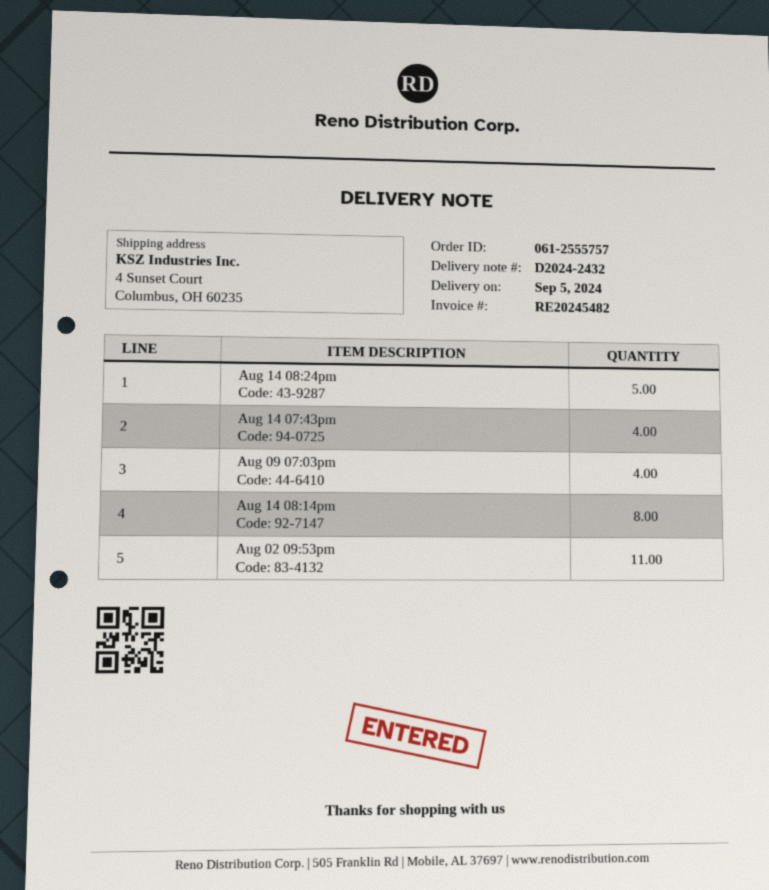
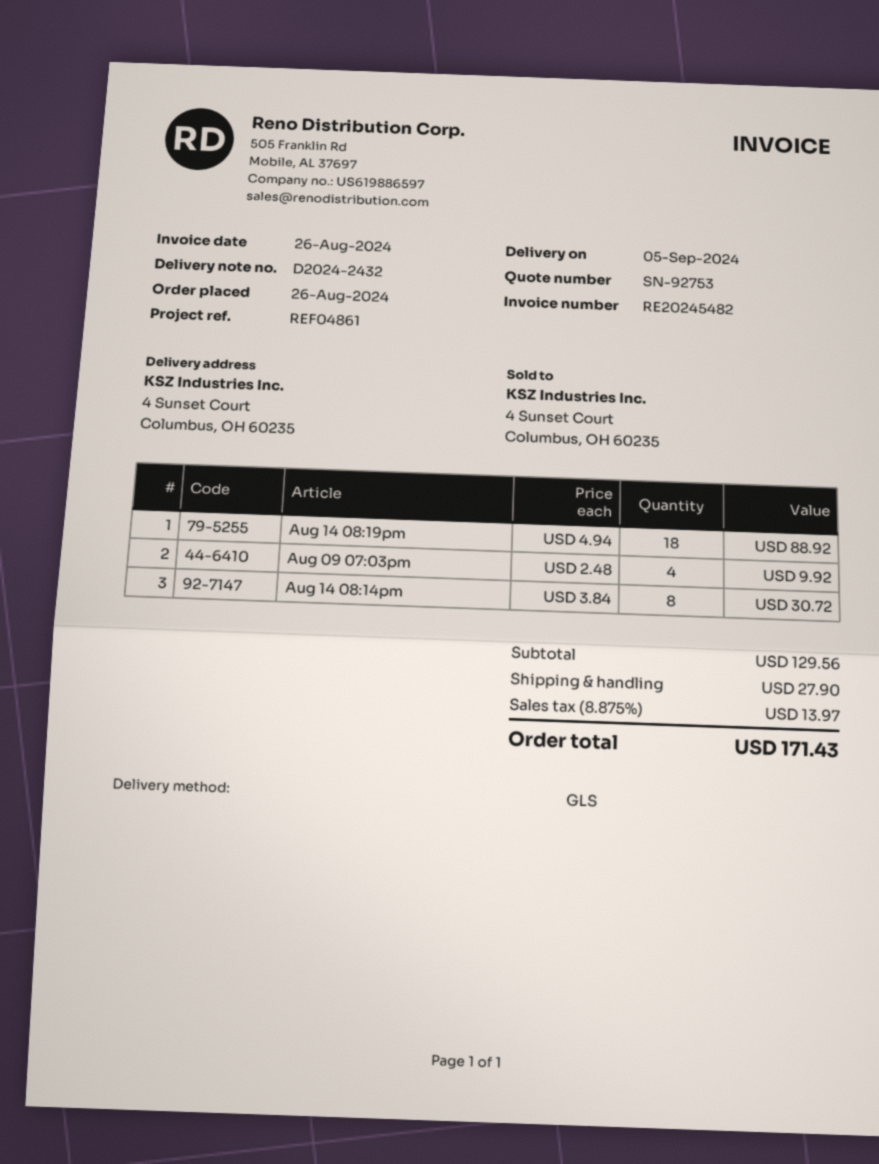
Aug 14 08:24pm: 5 -> none
Aug 14 07:43pm: 4 -> none
Aug 02 09:53pm: 11 -> none
Aug 14 08:19pm: none -> 18

